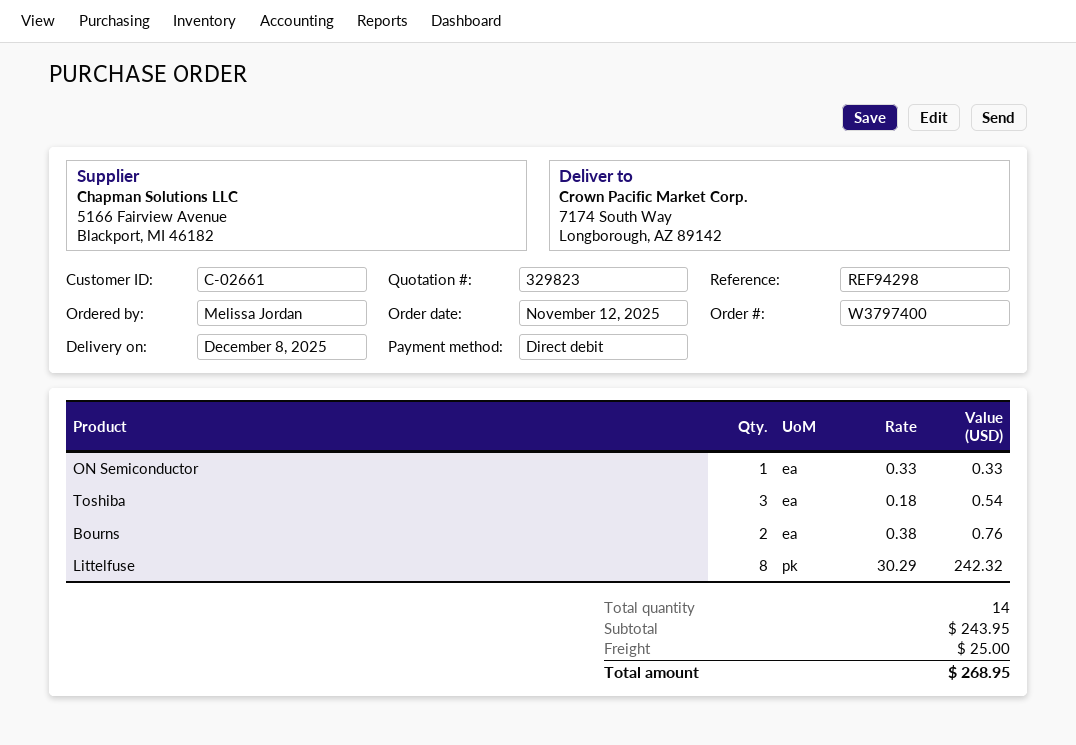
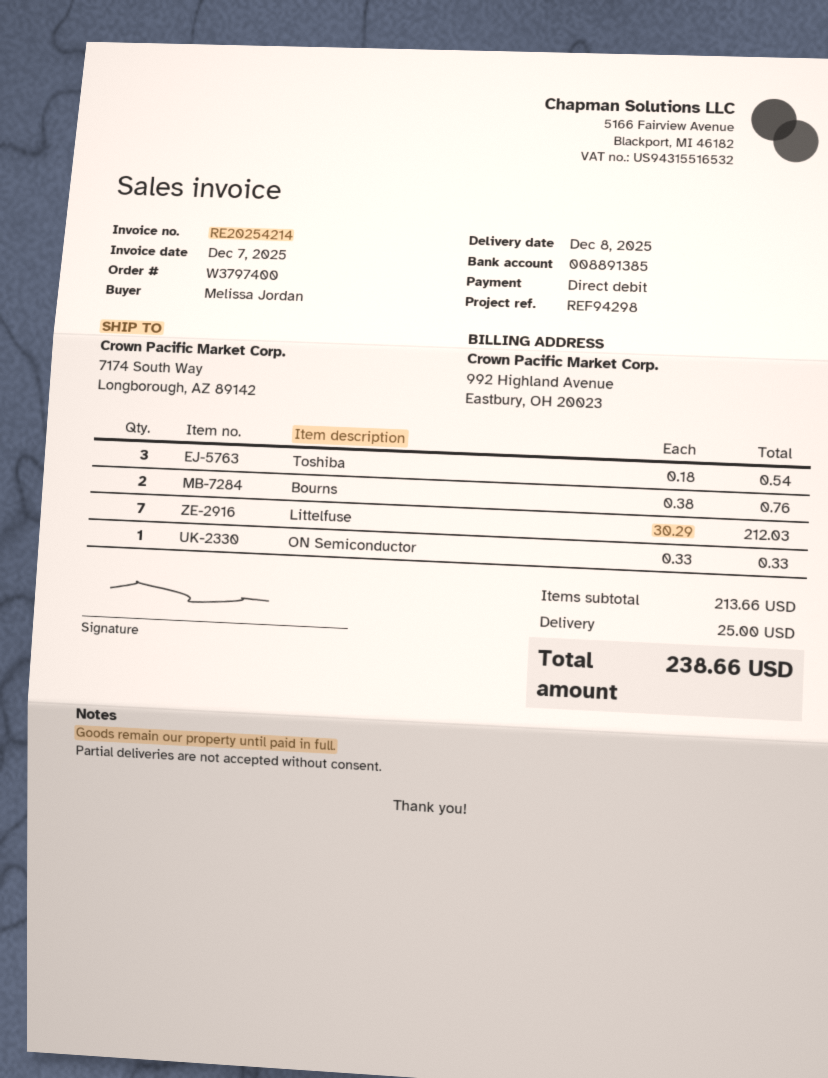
Littelfuse: 8 x 30.29 = 242.32 -> 7 x 30.29 = 212.03
subtotal: 243.95 -> 213.66
total: 268.95 -> 238.66

